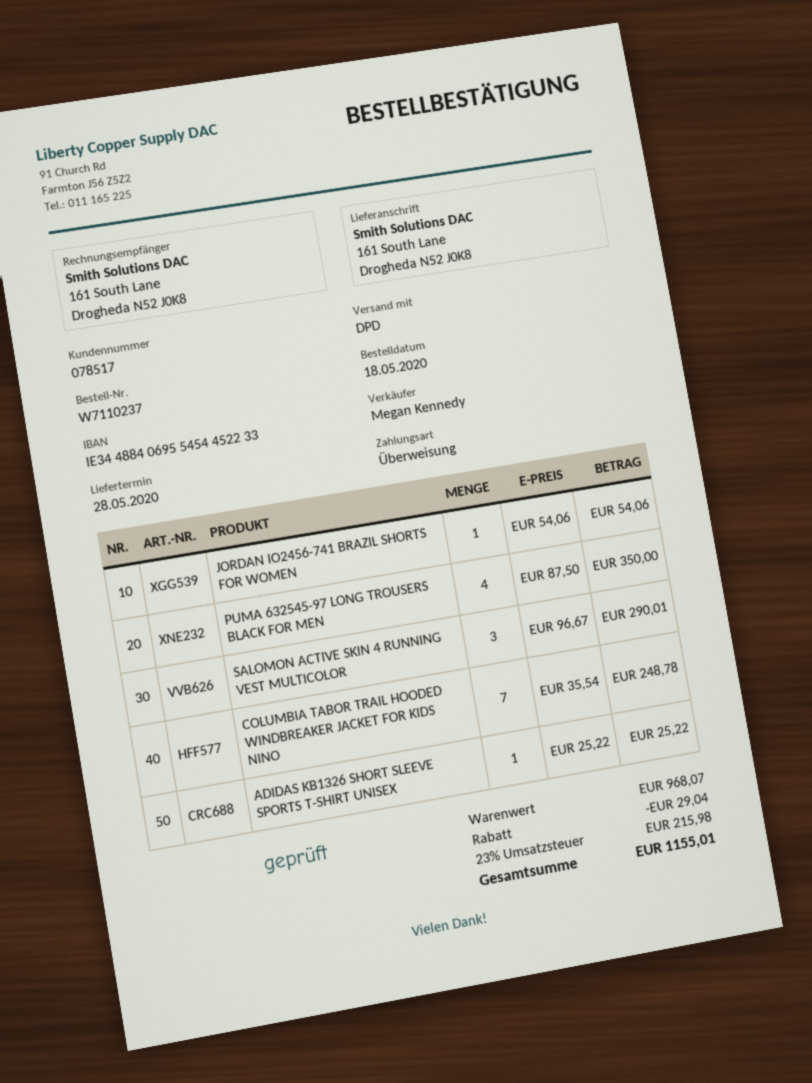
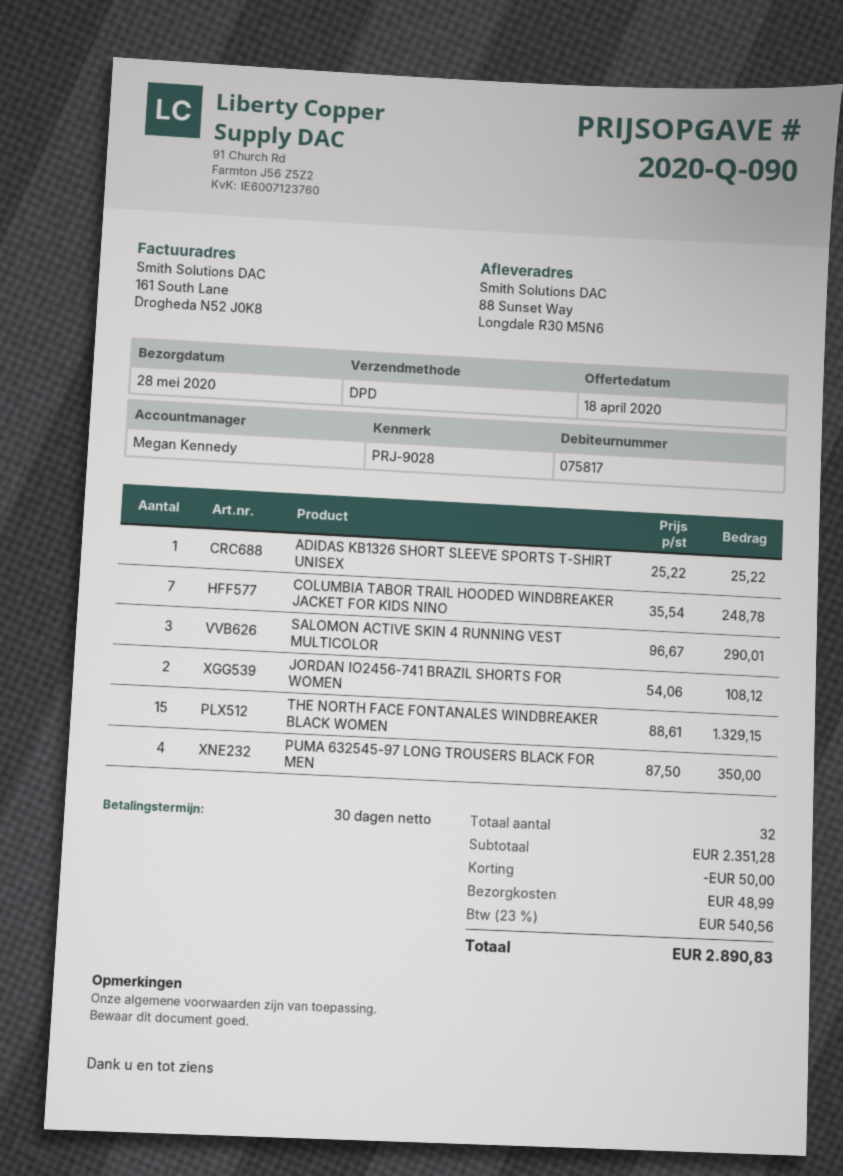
customer number: 078517 -> 075817
ship to: 161 South Lane, Drogheda N52 J0K8 -> 88 Sunset Way, Longdale R30 M5N6
JORDAN IO2456-741 BRAZIL SHORTS FOR WOMEN: 1 x 54.06 = 54.06 -> 2 x 54.06 = 108.12
THE NORTH FACE FONTANALES WINDBREAKER BLACK WOMEN: none -> 15 x 88.61 = 1329.15
subtotal: 968.07 -> 2351.28
discount: 29.04 -> 50.00
shipping: none -> 48.99
tax: 23% = 215.98 -> 23% = 540.56
total: 1155.01 -> 2890.83

